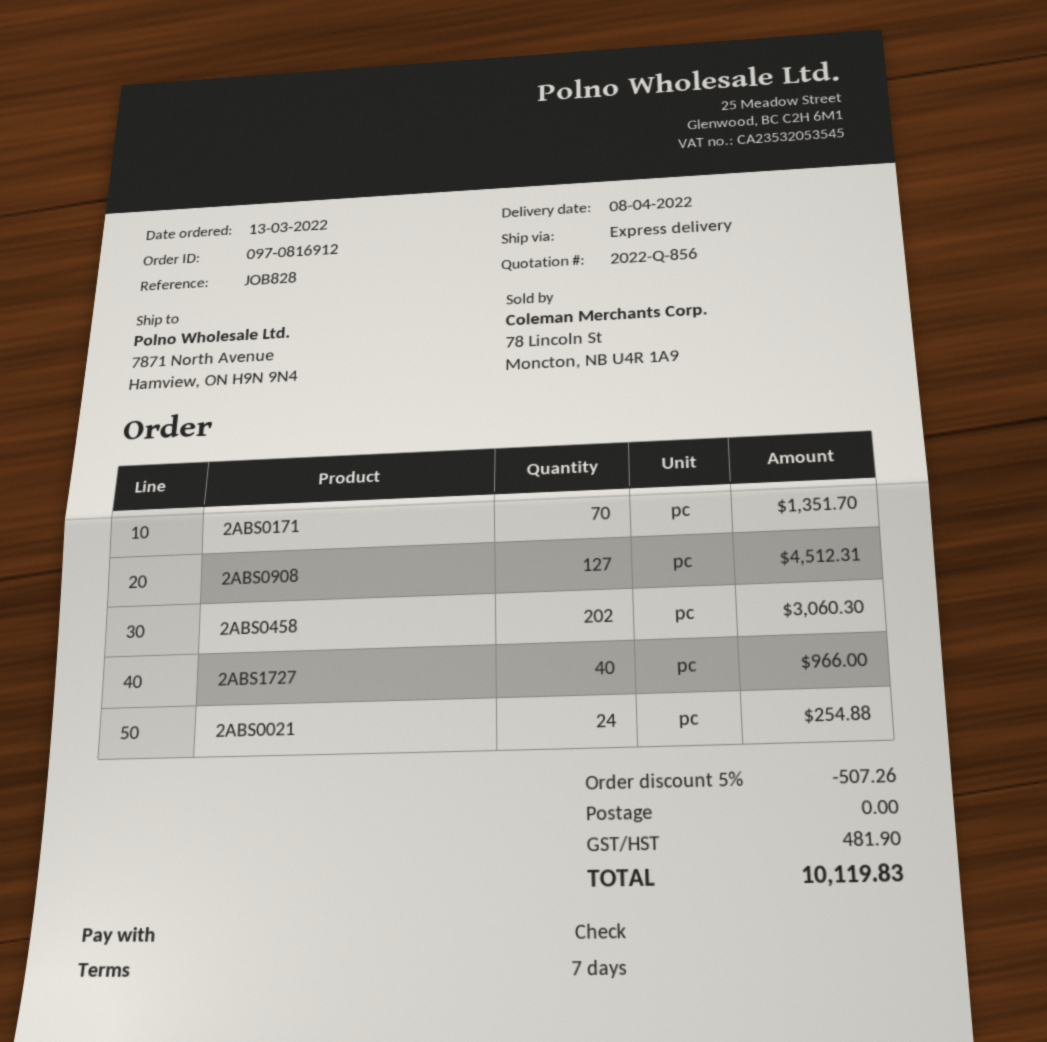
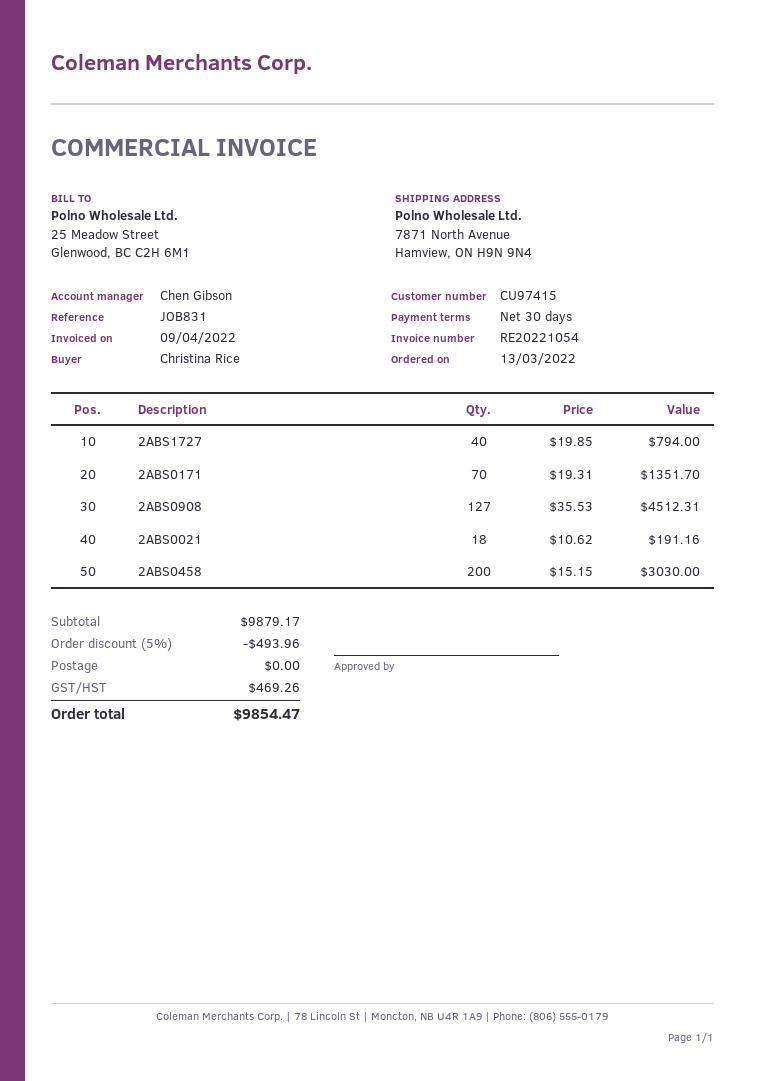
payment terms: 7 days -> 30 days
reference: JOB828 -> JOB831
2ABS0458: 202 for 3060.30 -> 200 for 3030.00
2ABS1727: 40 for 966.00 -> 40 for 794.00
2ABS0021: 24 for 254.88 -> 18 for 191.16
discount: 5% = 507.26 -> 5% = 493.96
tax: 481.90 -> 469.26
total: 10119.83 -> 9854.47

